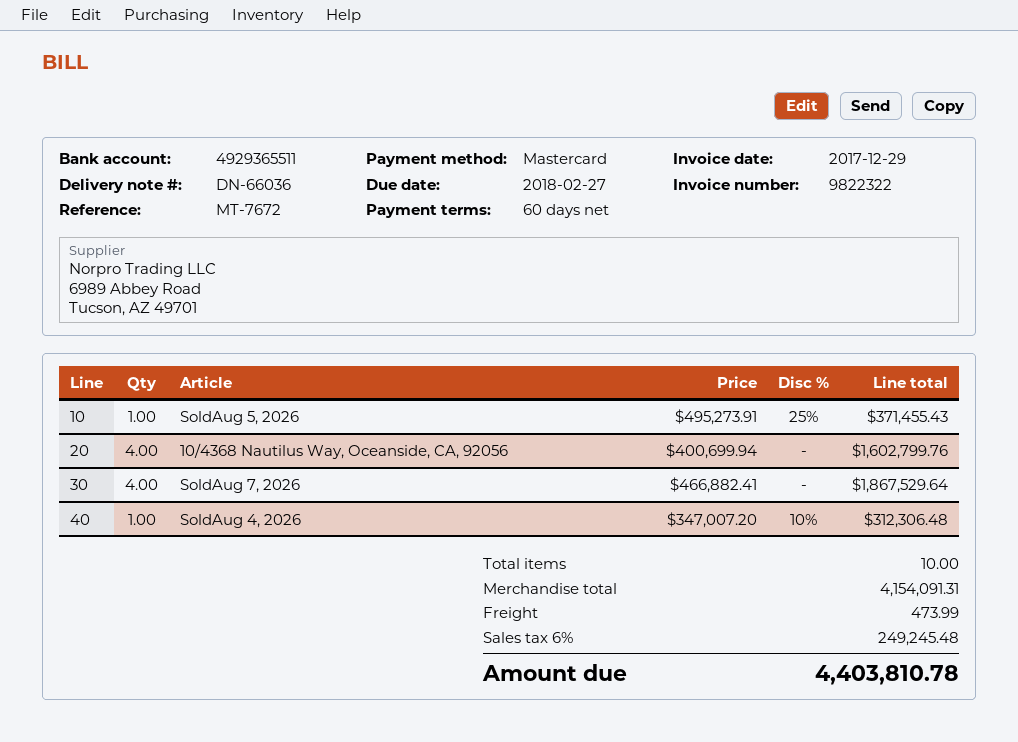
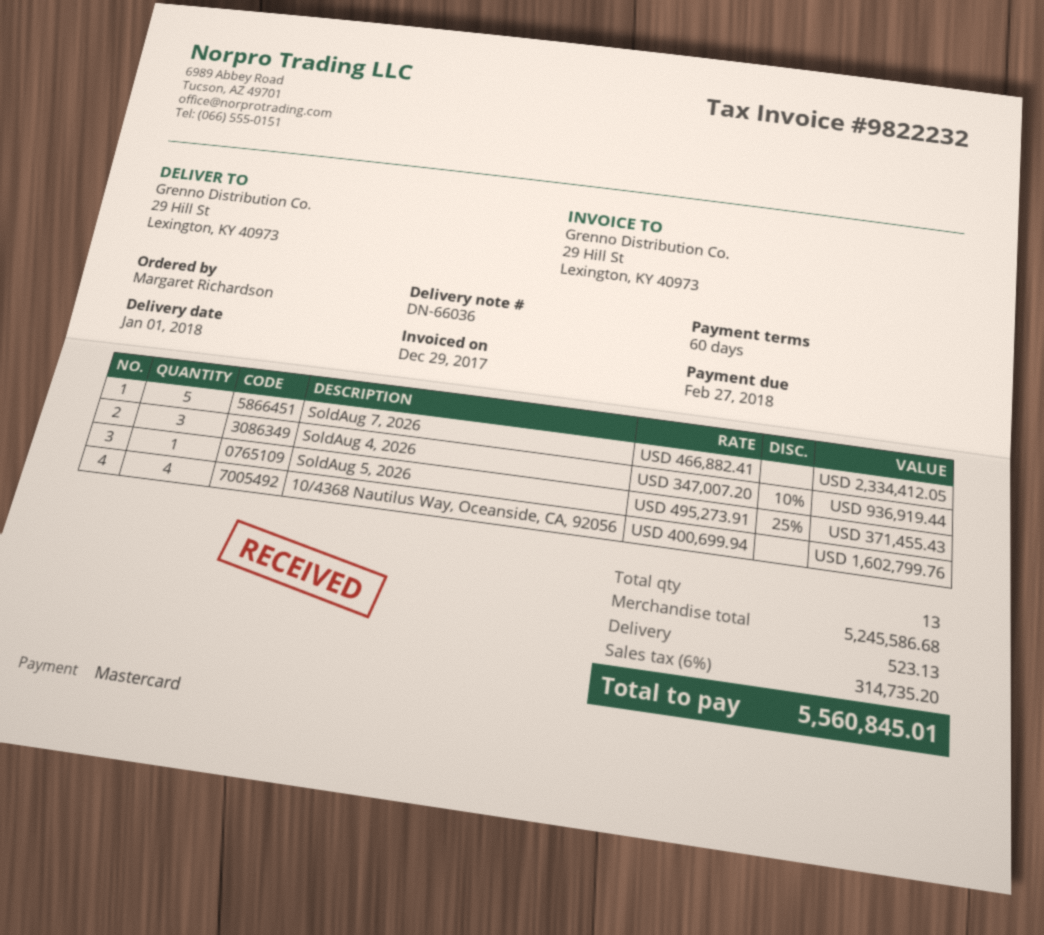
invoice number: 9822322 -> 9822232
SoldAug 7, 2026: 4 x 466882.41 = 1867529.64 -> 5 x 466882.41 = 2334412.05
SoldAug 4, 2026: 1 x 347007.20 - 10% = 312306.48 -> 3 x 347007.20 - 10% = 936919.44
total quantity: 10 -> 13
subtotal: 4154091.31 -> 5245586.68
shipping: 473.99 -> 523.13
tax: 6% = 249245.48 -> 6% = 314735.20
total: 4403810.78 -> 5560845.01

